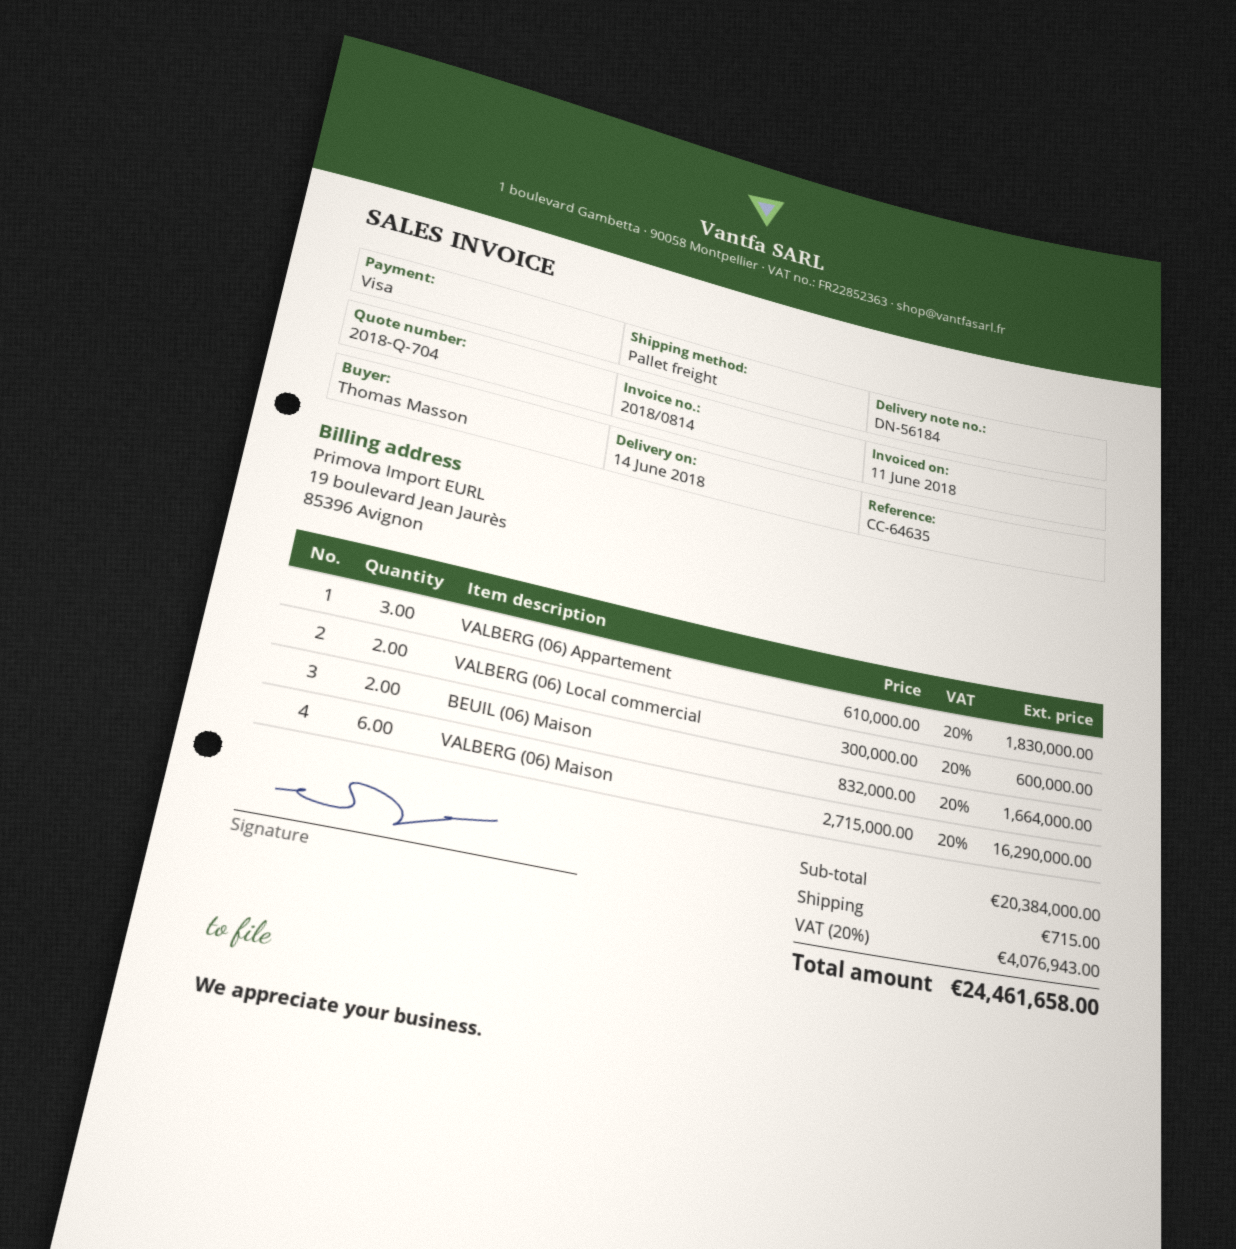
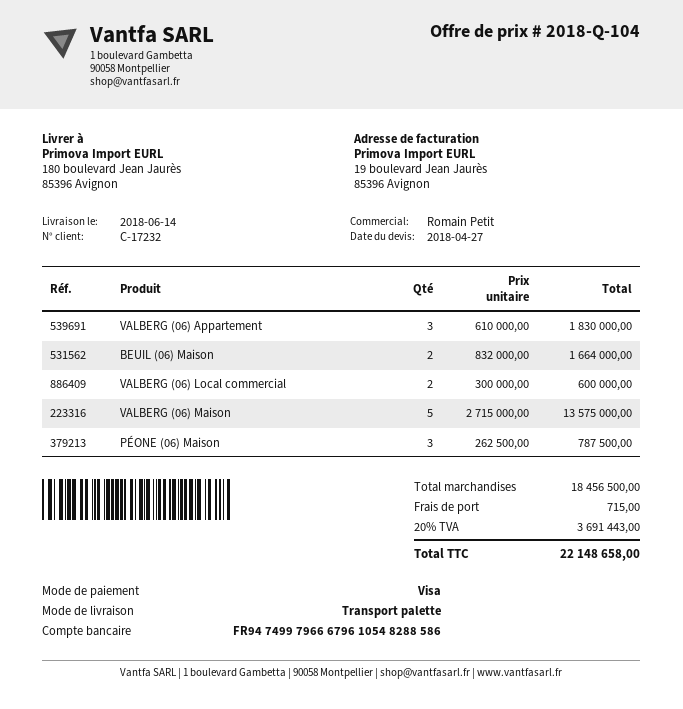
quote number: 2018-Q-704 -> 2018-Q-104
VALBERG (06) Maison: 6 x 2715000.00 = 16290000.00 -> 5 x 2715000.00 = 13575000.00
PÉONE (06) Maison: none -> 3 x 262500.00 = 787500.00
subtotal: 20384000.00 -> 18456500.00
tax: 20% = 4076943.00 -> 20% = 3691443.00
total: 24461658.00 -> 22148658.00

